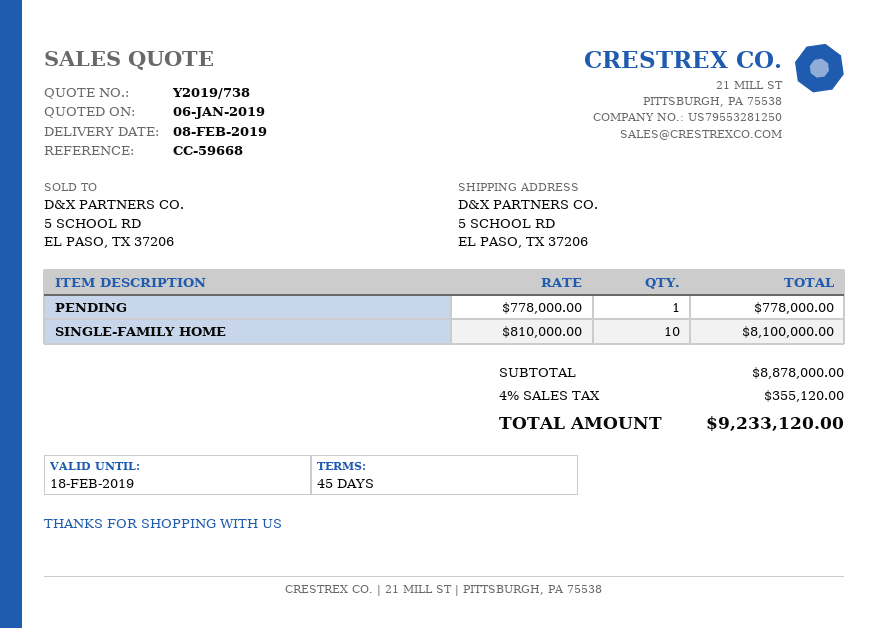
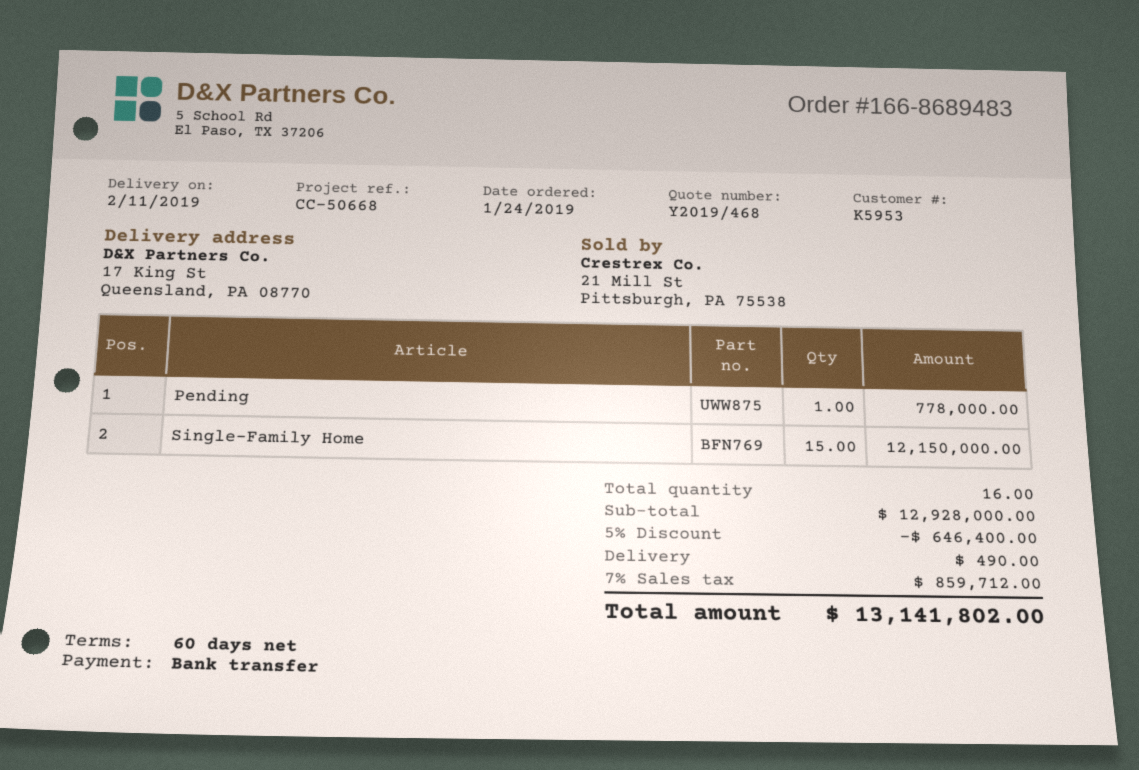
quote number: Y2019/738 -> Y2019/468
delivery date: 2019-02-08 -> 2019-02-11
payment terms: 45 days -> 60 days
reference: CC-59668 -> CC-50668
ship to: 5 SCHOOL RD, EL PASO, TX 37206 -> 17 King St, Queensland, PA 08770
SINGLE-FAMILY HOME: 10 for 8100000.00 -> 15 for 12150000.00
subtotal: 8878000.00 -> 12928000.00
discount: none -> 5% = 646400.00
shipping: none -> 490.00
tax: 4% = 355120.00 -> 7% = 859712.00
total: 9233120.00 -> 13141802.00

